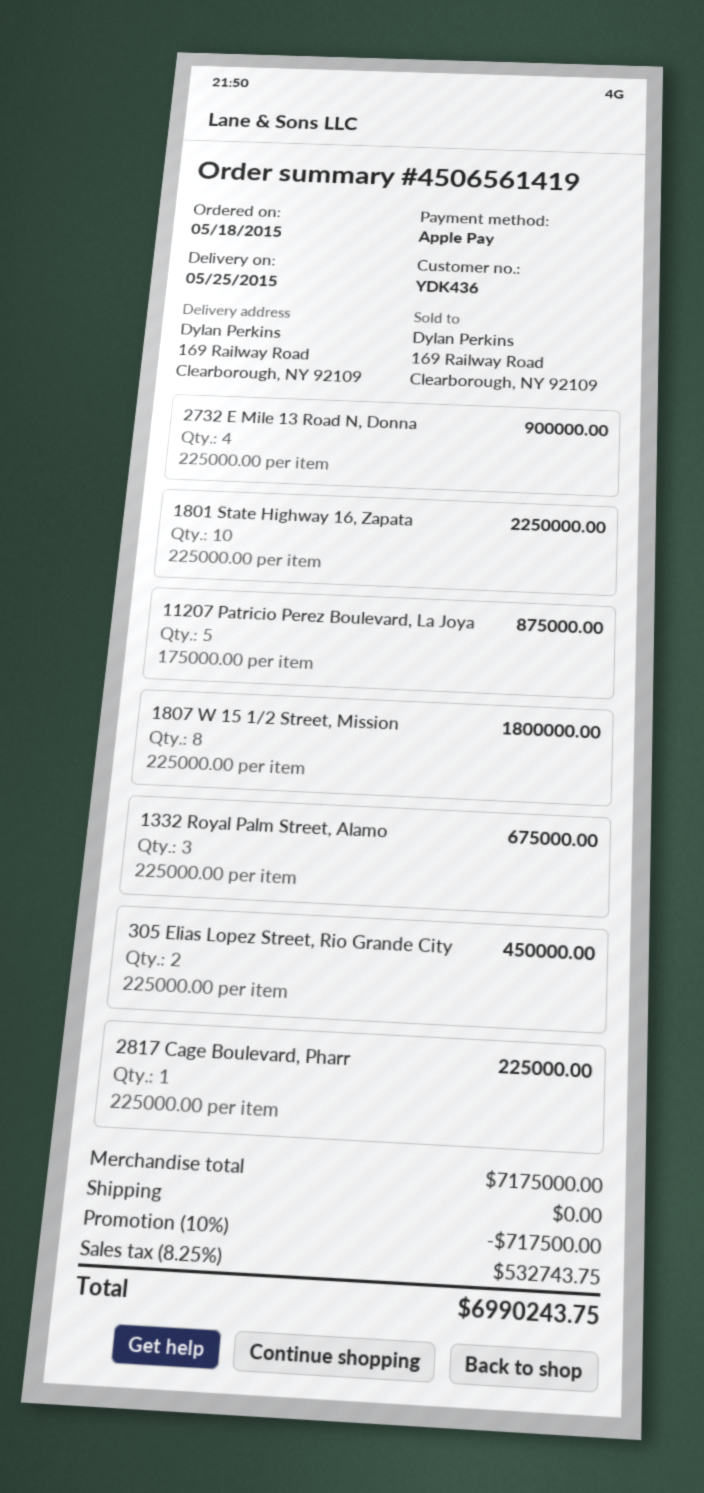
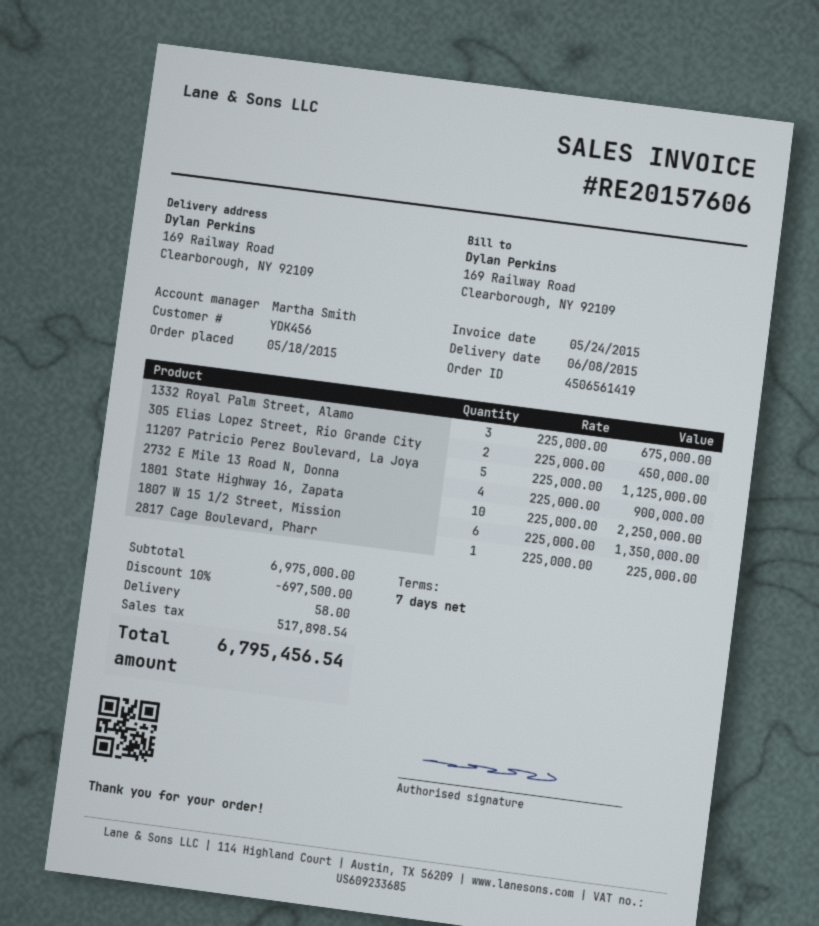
delivery date: 2015-05-25 -> 2015-06-08
customer number: YDK436 -> YDK456
11207 Patricio Perez Boulevard, La Joya: 5 x 175000.00 = 875000.00 -> 5 x 225000.00 = 1125000.00
1807 W 15 1/2 Street, Mission: 8 x 225000.00 = 1800000.00 -> 6 x 225000.00 = 1350000.00
subtotal: 7175000.00 -> 6975000.00
discount: 10% = 717500.00 -> 10% = 697500.00
shipping: 0.00 -> 58.00
tax: 532743.75 -> 517898.54
total: 6990243.75 -> 6795456.54

